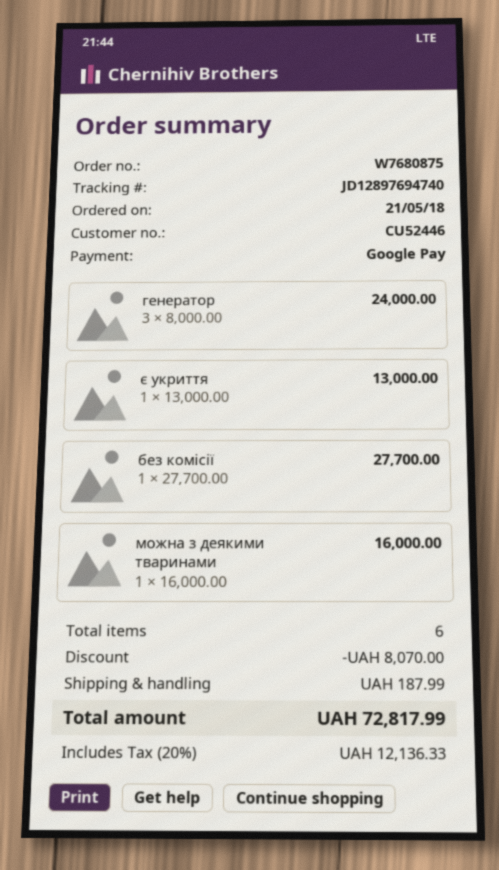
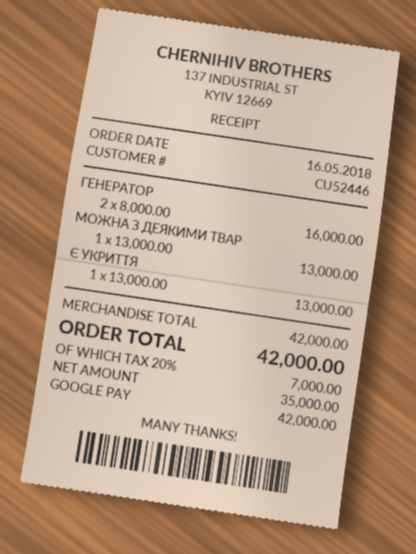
order date: 2018-05-21 -> 2018-05-16
генератор: 3 x 8000.00 = 24000.00 -> 2 x 8000.00 = 16000.00
без комісії: 1 x 27700.00 = 27700.00 -> none
можна з деякими тваринами: 1 x 16000.00 = 16000.00 -> 1 x 13000.00 = 13000.00
discount: 8070.00 -> none
shipping: 187.99 -> none
tax: 20% = 12136.33 -> 20% = 7000.00
total: 72817.99 -> 42000.00

